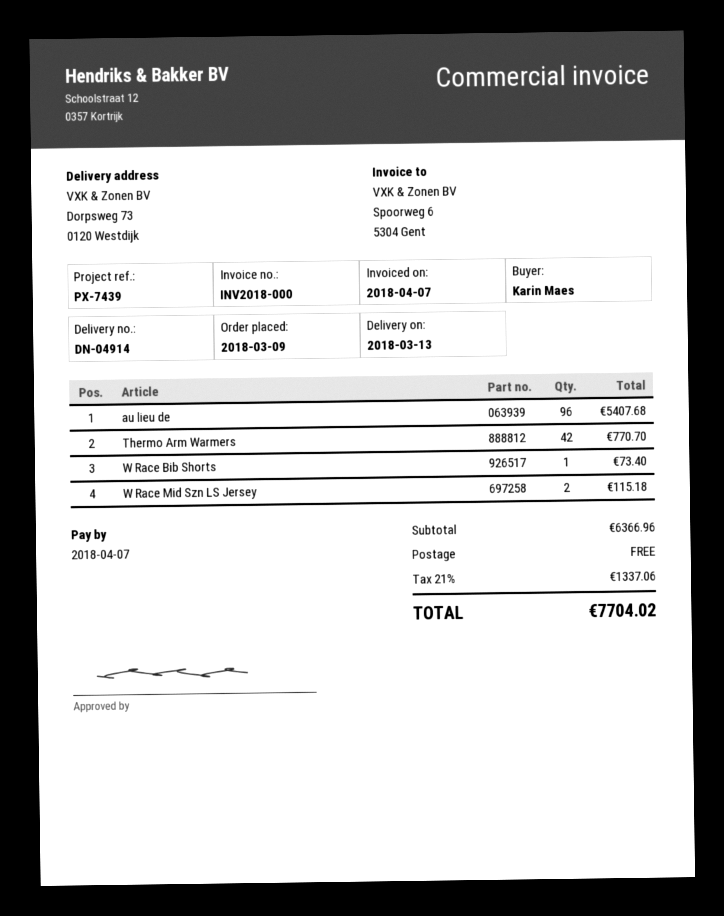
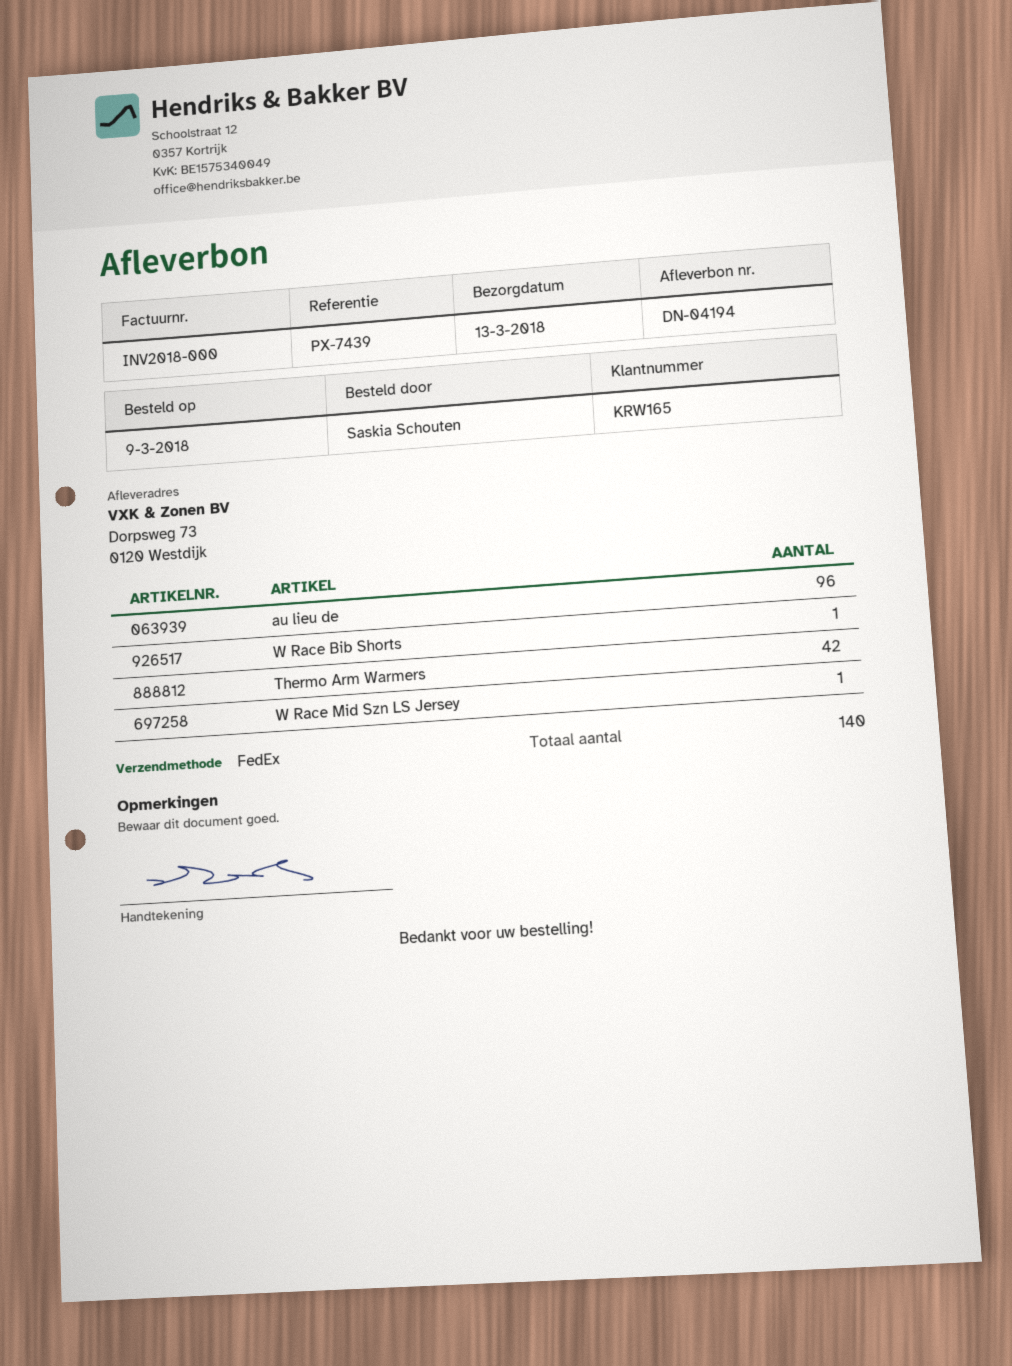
delivery note number: DN-04914 -> DN-04194
ordered by: Karin Maes -> Saskia Schouten
W Race Mid Szn LS Jersey: 2 -> 1

